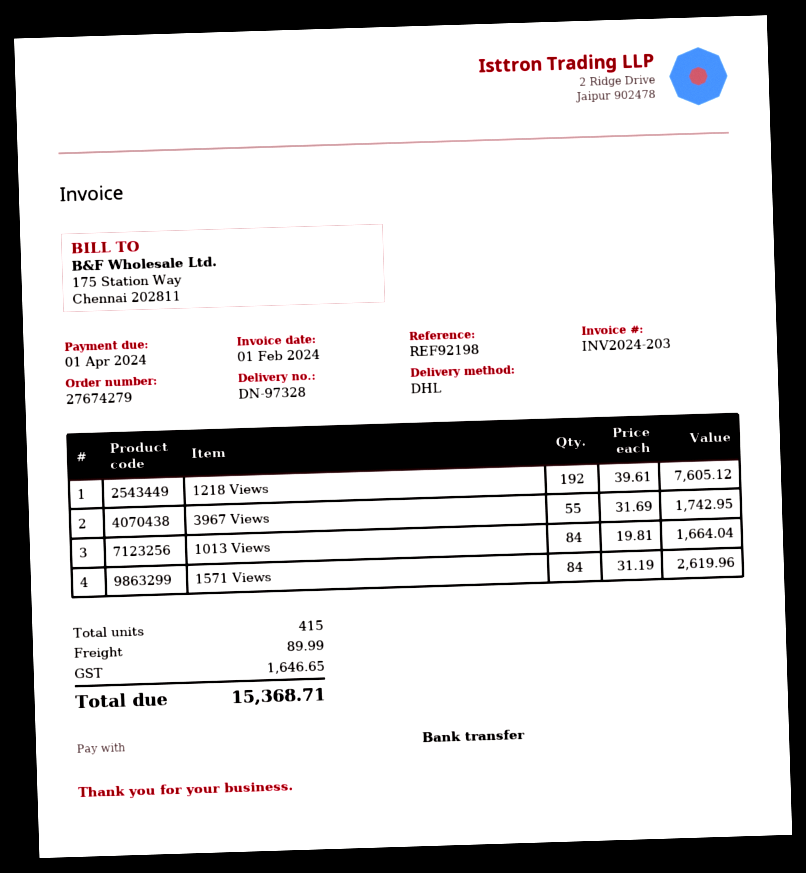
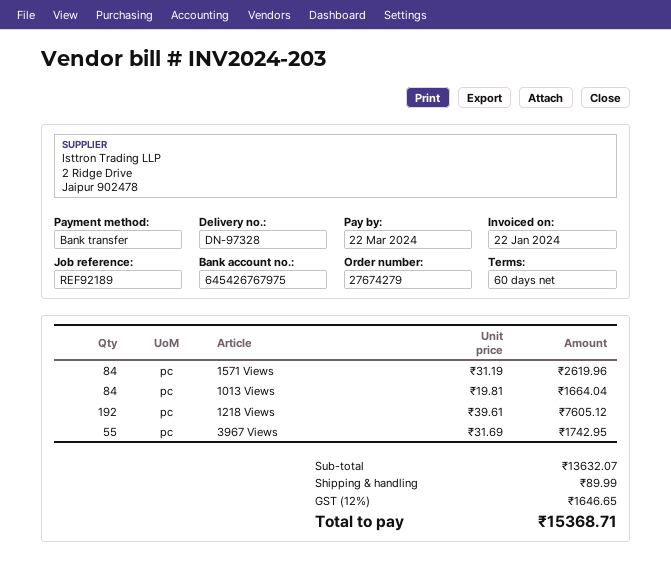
invoice date: 2024-02-01 -> 2024-01-22
due date: 2024-04-01 -> 2024-03-22
reference: REF92198 -> REF92189

